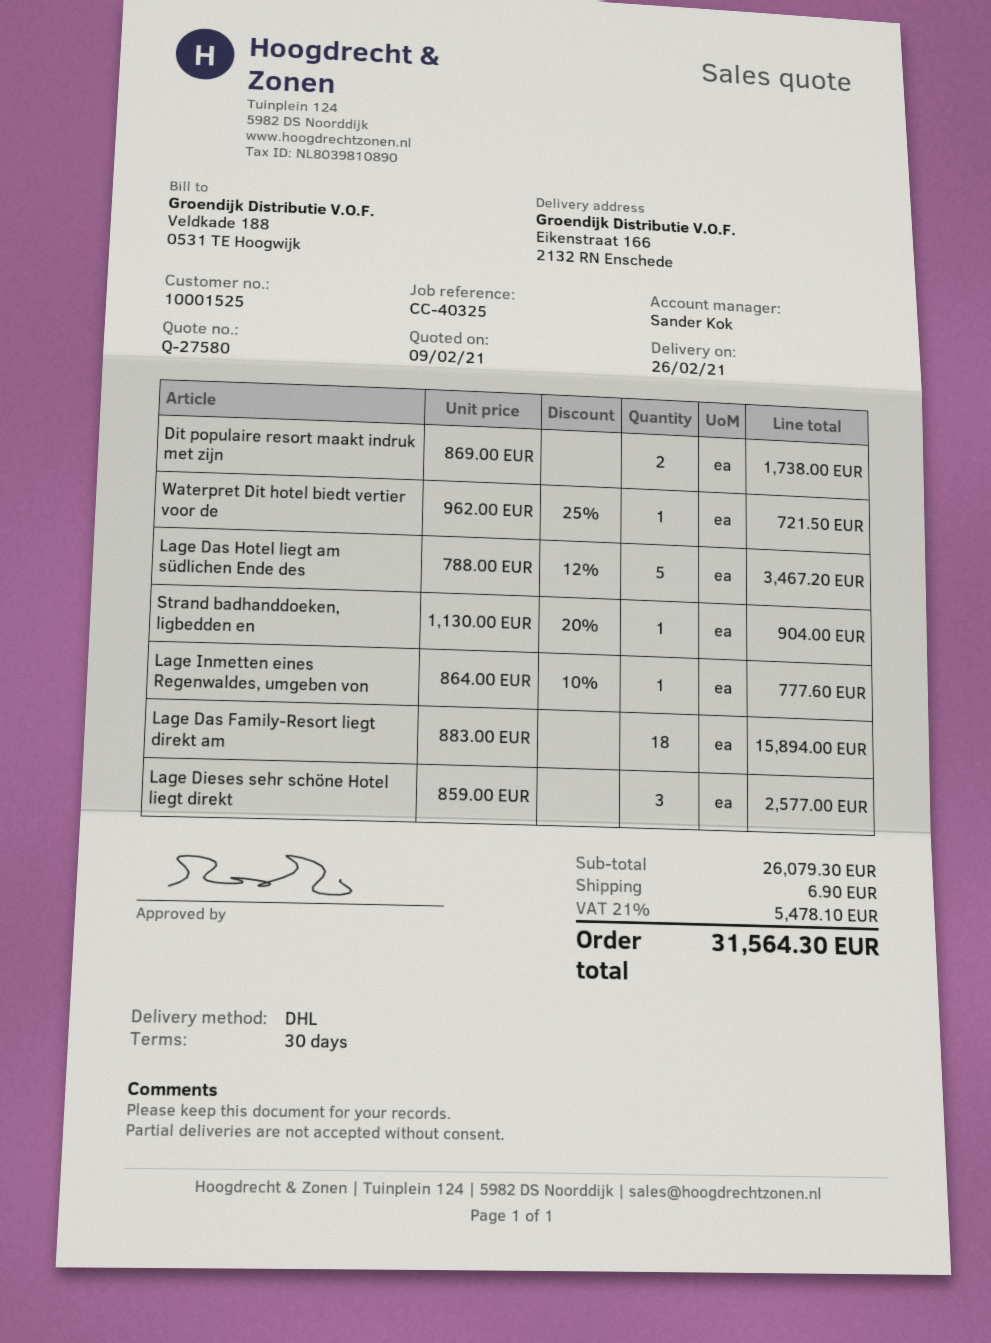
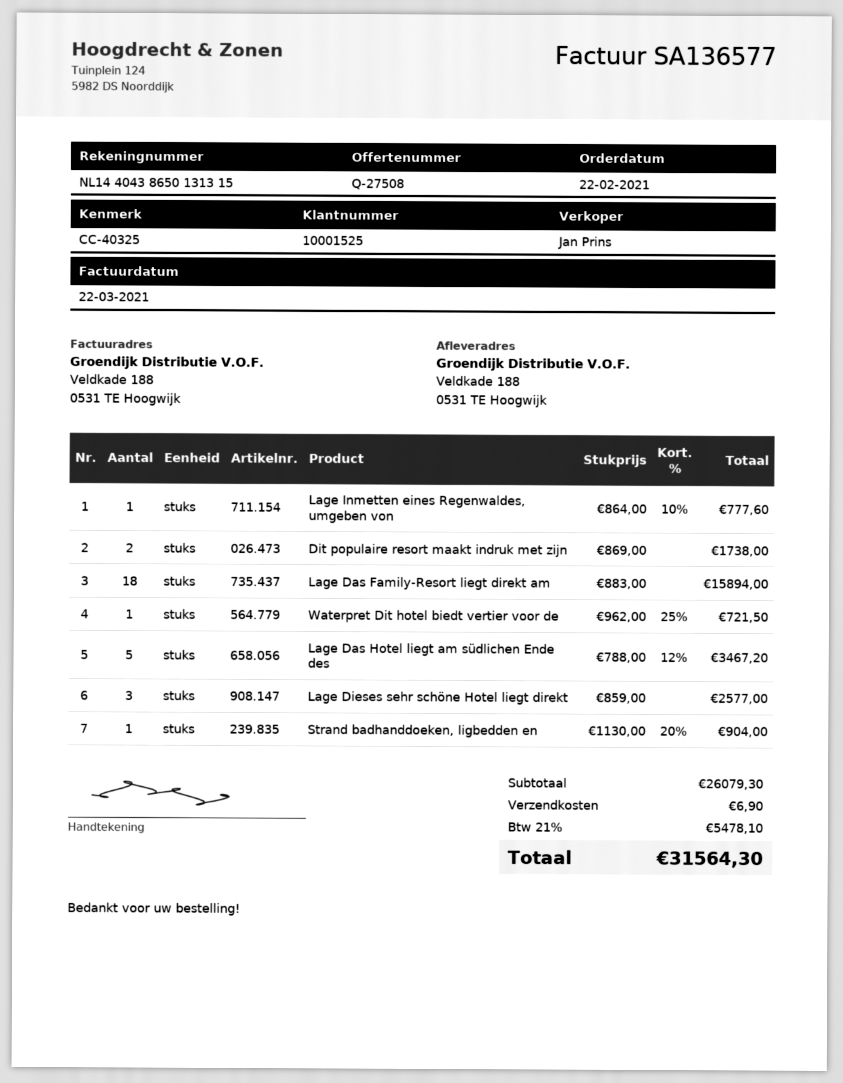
quote number: Q-27580 -> Q-27508
sales rep: Sander Kok -> Jan Prins
ship to: Eikenstraat 166, 2132 RN Enschede -> Veldkade 188, 0531 TE Hoogwijk

